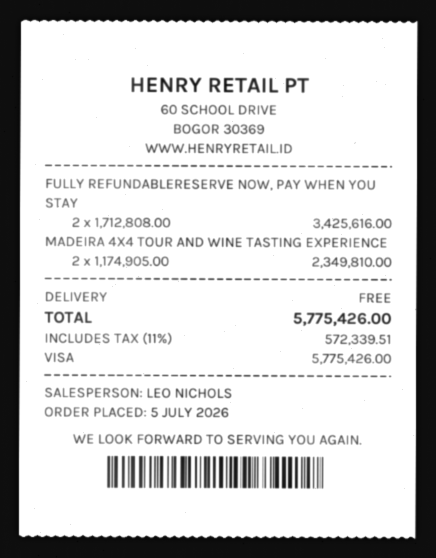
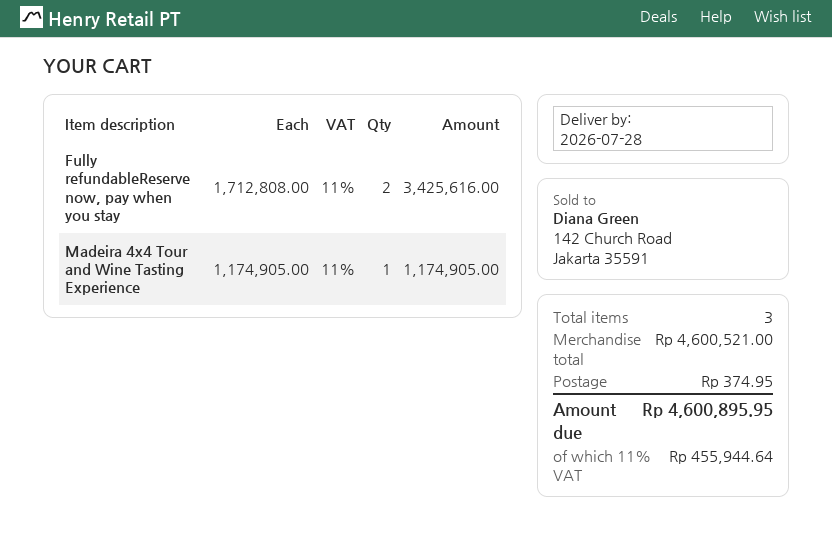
MADEIRA 4X4 TOUR AND WINE TASTING EXPERIENCE: 2 x 1174905.00 = 2349810.00 -> 1 x 1174905.00 = 1174905.00
shipping: 0.00 -> 374.95
tax: 11% = 572339.51 -> 11% = 455944.64
total: 5775426.00 -> 4600895.95

